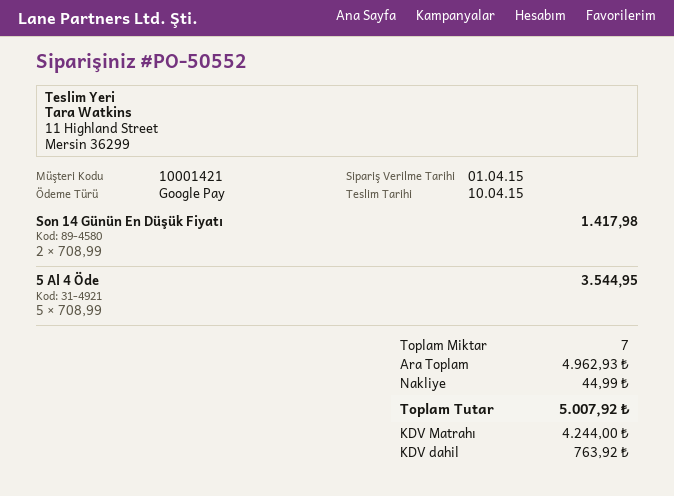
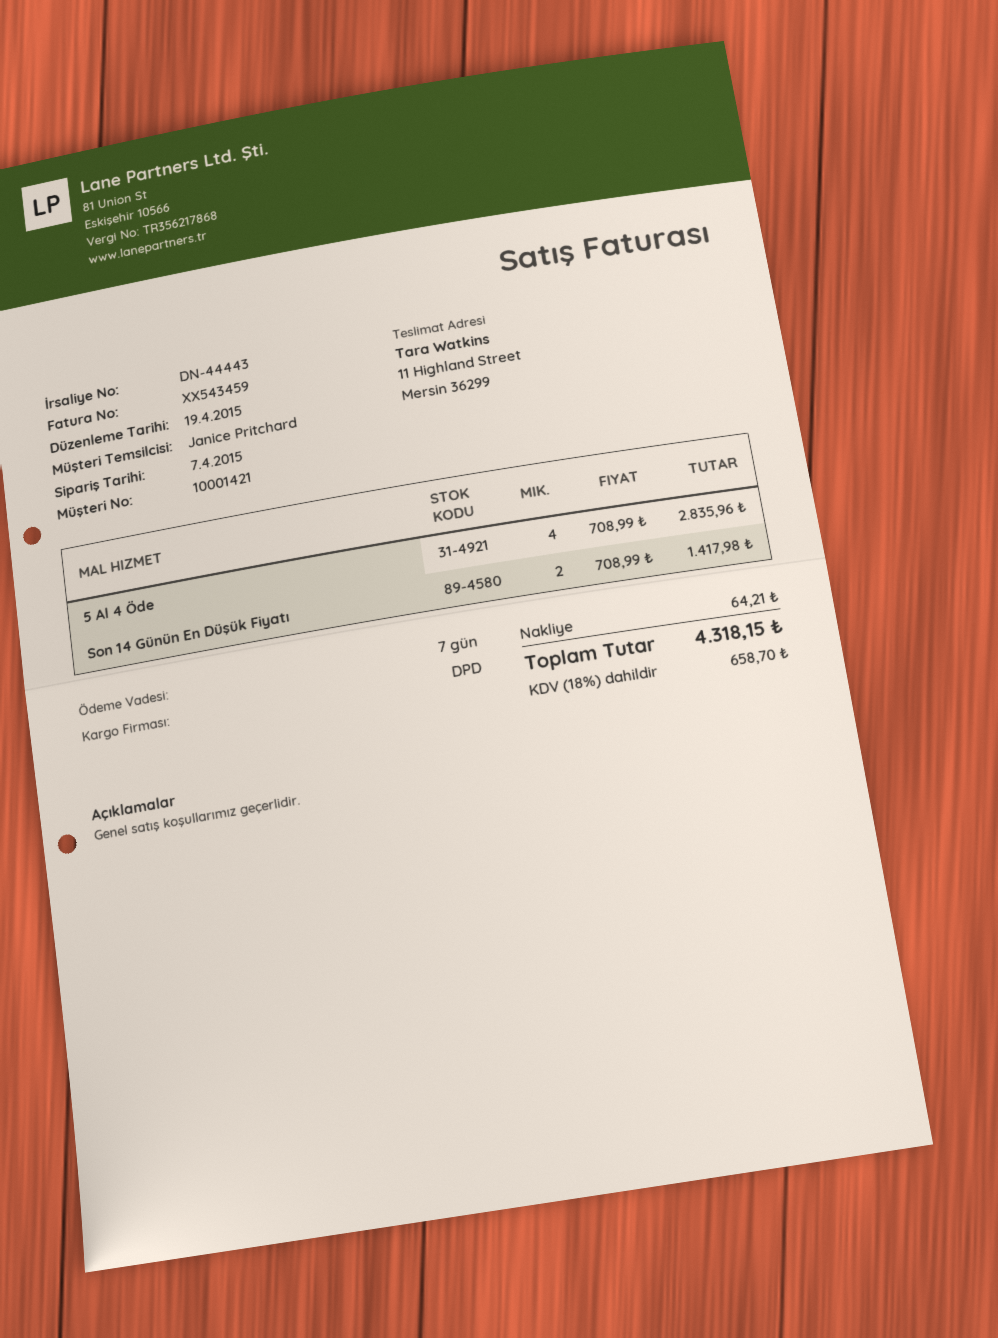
order date: 2015-04-01 -> 2015-04-07
5 Al 4 Öde: 5 x 708.99 = 3544.95 -> 4 x 708.99 = 2835.96
shipping: 44.99 -> 64.21
tax: 763.92 -> 658.70
total: 5007.92 -> 4318.15

